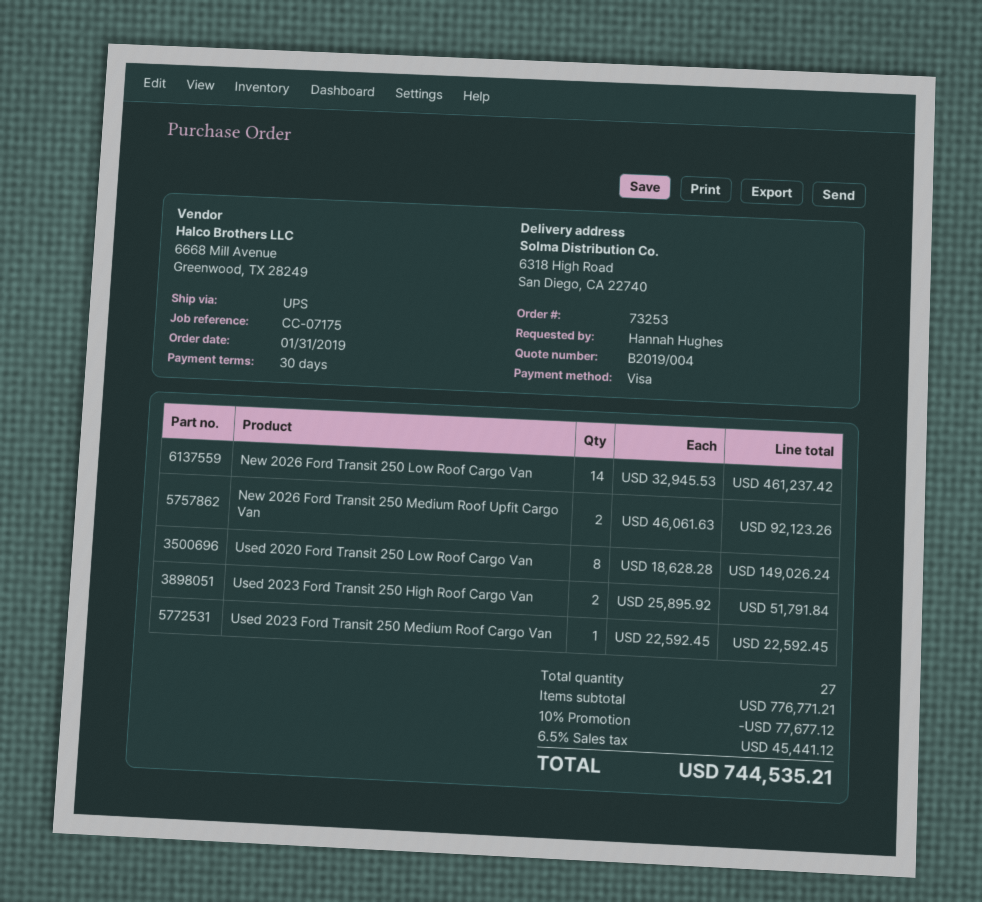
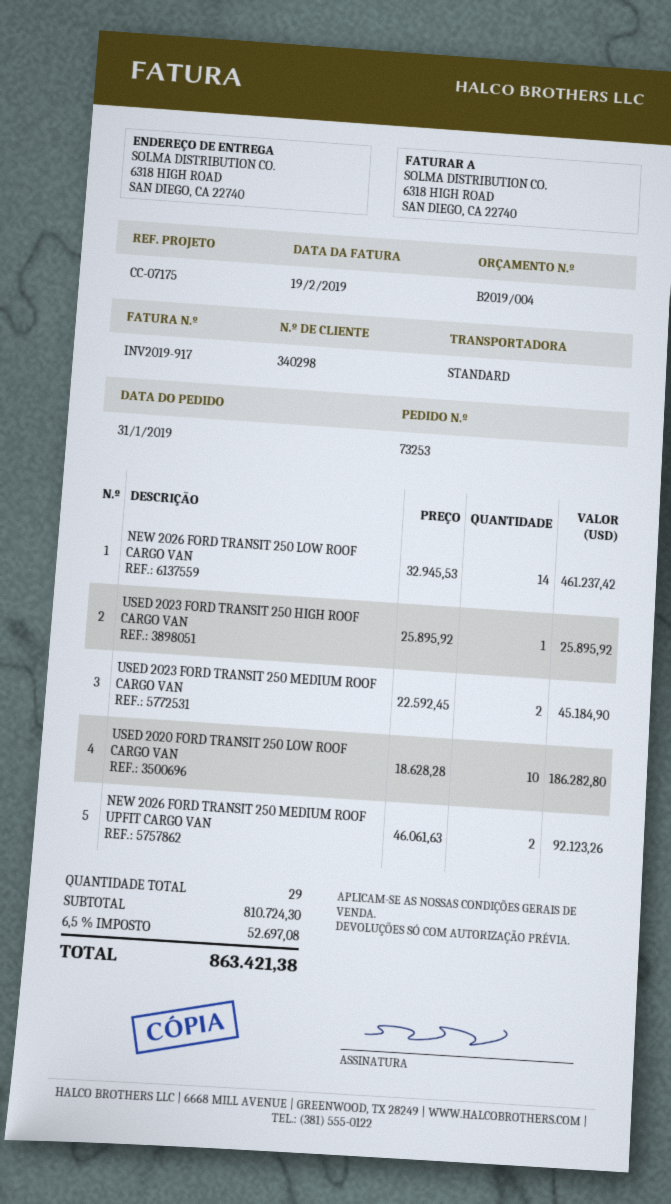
shipping method: UPS -> standard
Used 2020 Ford Transit 250 Low Roof Cargo Van: 8 x 18628.28 = 149026.24 -> 10 x 18628.28 = 186282.80
Used 2023 Ford Transit 250 High Roof Cargo Van: 2 x 25895.92 = 51791.84 -> 1 x 25895.92 = 25895.92
Used 2023 Ford Transit 250 Medium Roof Cargo Van: 1 x 22592.45 = 22592.45 -> 2 x 22592.45 = 45184.90
total quantity: 27 -> 29
subtotal: 776771.21 -> 810724.30
discount: 10% = 77677.12 -> none
tax: 6.5% = 45441.12 -> 6.5% = 52697.08
total: 744535.21 -> 863421.38

